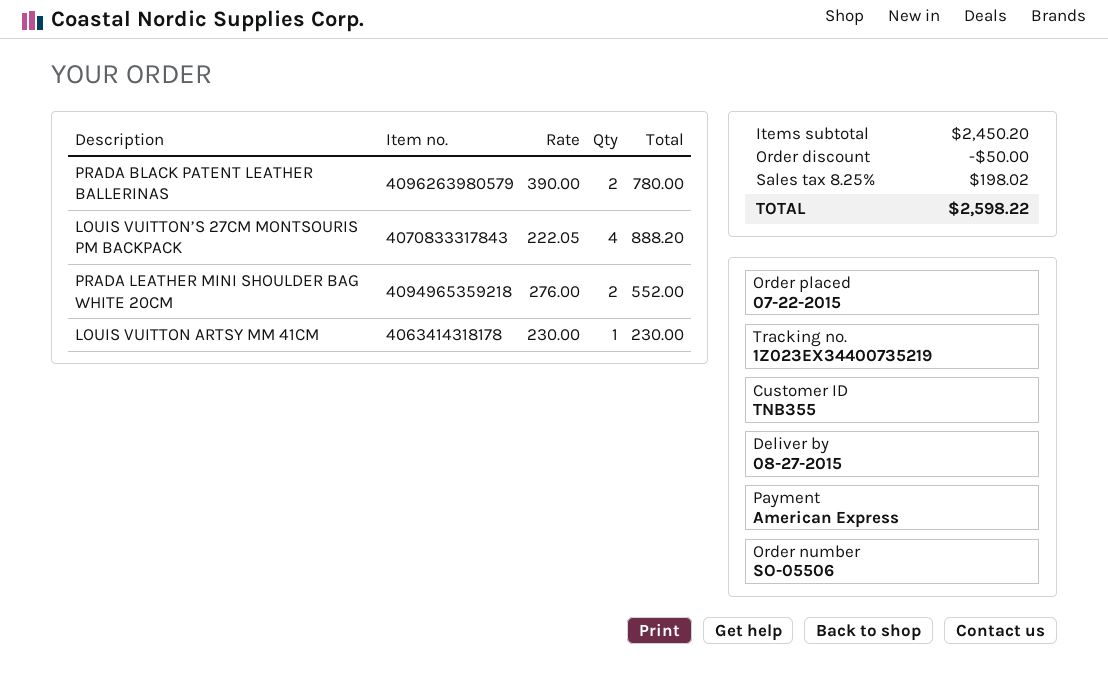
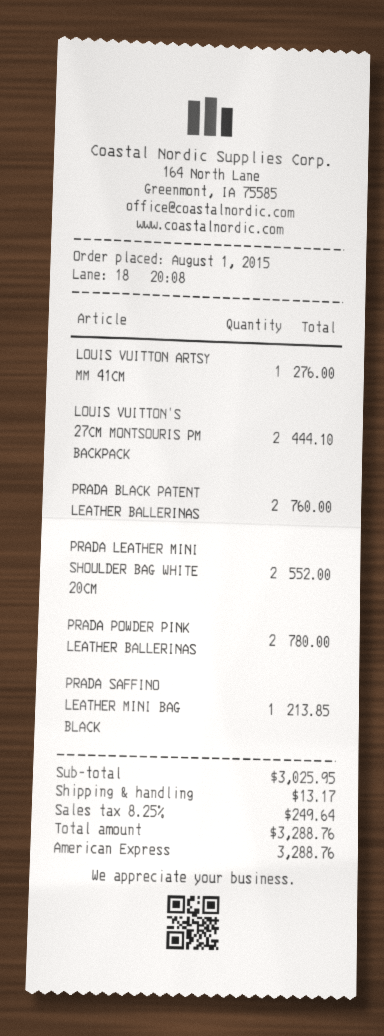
order date: 2015-07-22 -> 2015-08-01
PRADA BLACK PATENT LEATHER BALLERINAS: 2 for 780.00 -> 2 for 760.00
LOUIS VUITTON’S 27CM MONTSOURIS PM BACKPACK: 4 for 888.20 -> 2 for 444.10
LOUIS VUITTON ARTSY MM 41CM: 1 for 230.00 -> 1 for 276.00
PRADA POWDER PINK LEATHER BALLERINAS: none -> 2 for 780.00
PRADA SAFFINO LEATHER MINI BAG BLACK: none -> 1 for 213.85
subtotal: 2450.20 -> 3025.95
discount: 50.00 -> none
shipping: none -> 13.17
tax: 8.25% = 198.02 -> 8.25% = 249.64
total: 2598.22 -> 3288.76

